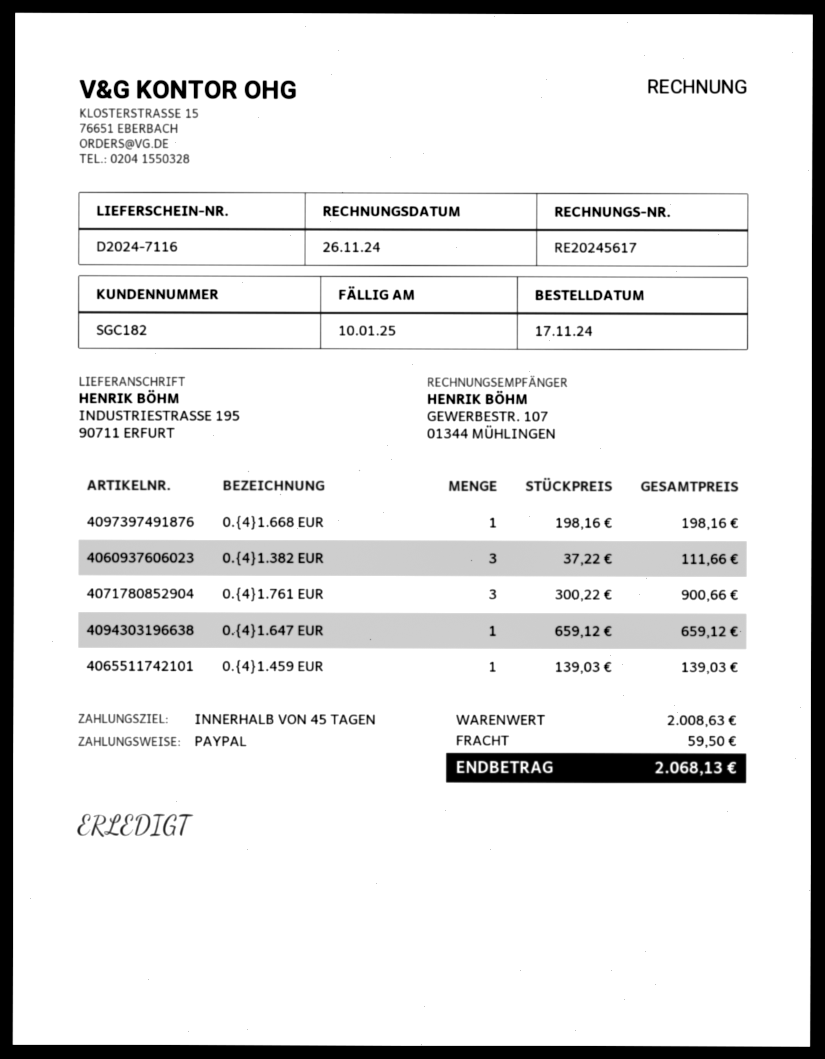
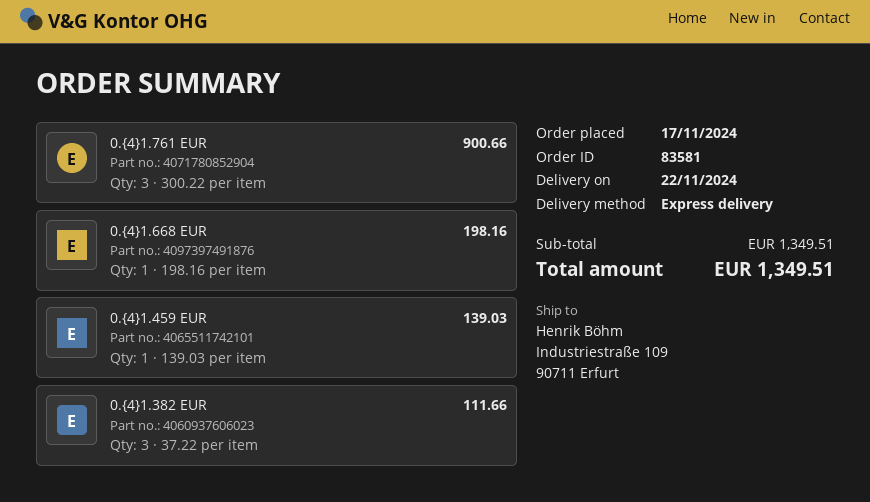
ship to: INDUSTRIESTRASSE 195, 90711 ERFURT -> Industriestraße 109, 90711 Erfurt
0.{4}1.647 EUR: 1 x 659.12 = 659.12 -> none
subtotal: 2008.63 -> 1349.51
shipping: 59.50 -> none
total: 2068.13 -> 1349.51

